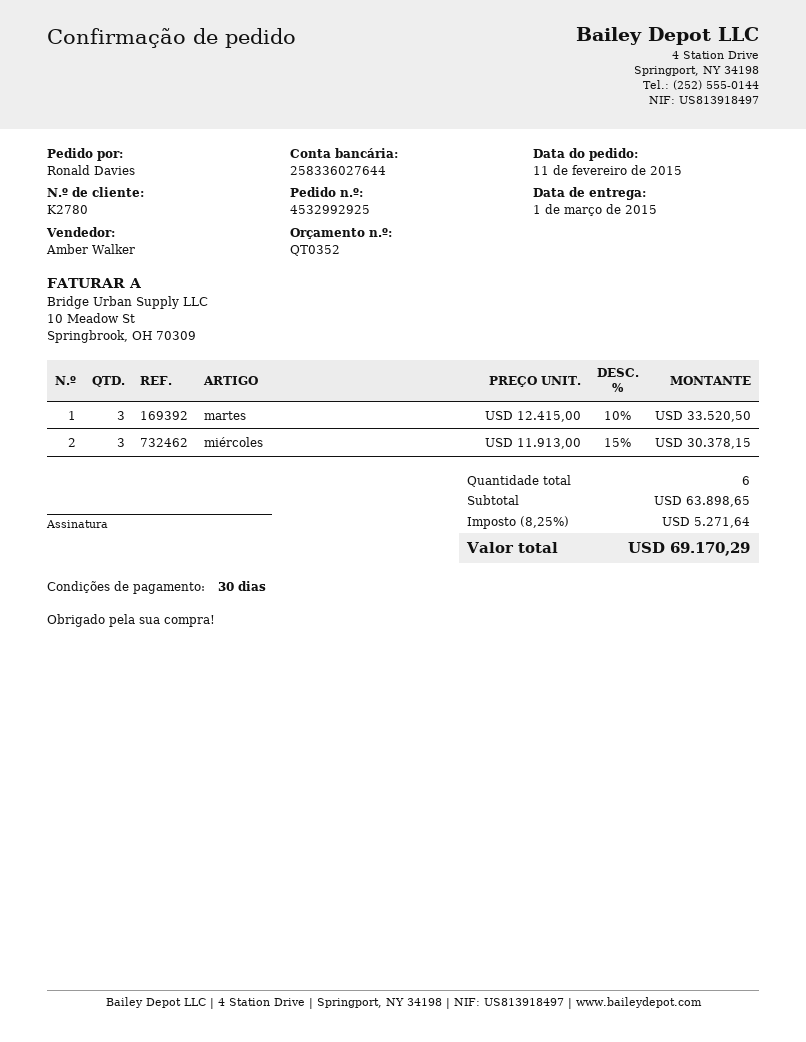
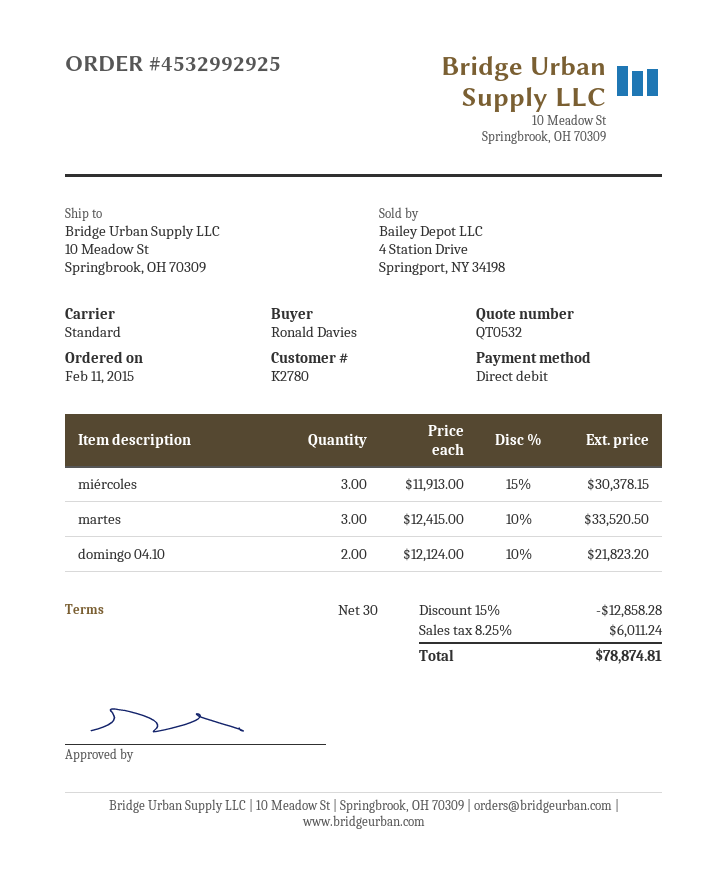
quote number: QT0352 -> QT0532
domingo 04.10: none -> 2 x 12124.00 - 10% = 21823.20
discount: none -> 15% = 12858.28
tax: 8.25% = 5271.64 -> 8.25% = 6011.24
total: 69170.29 -> 78874.81

